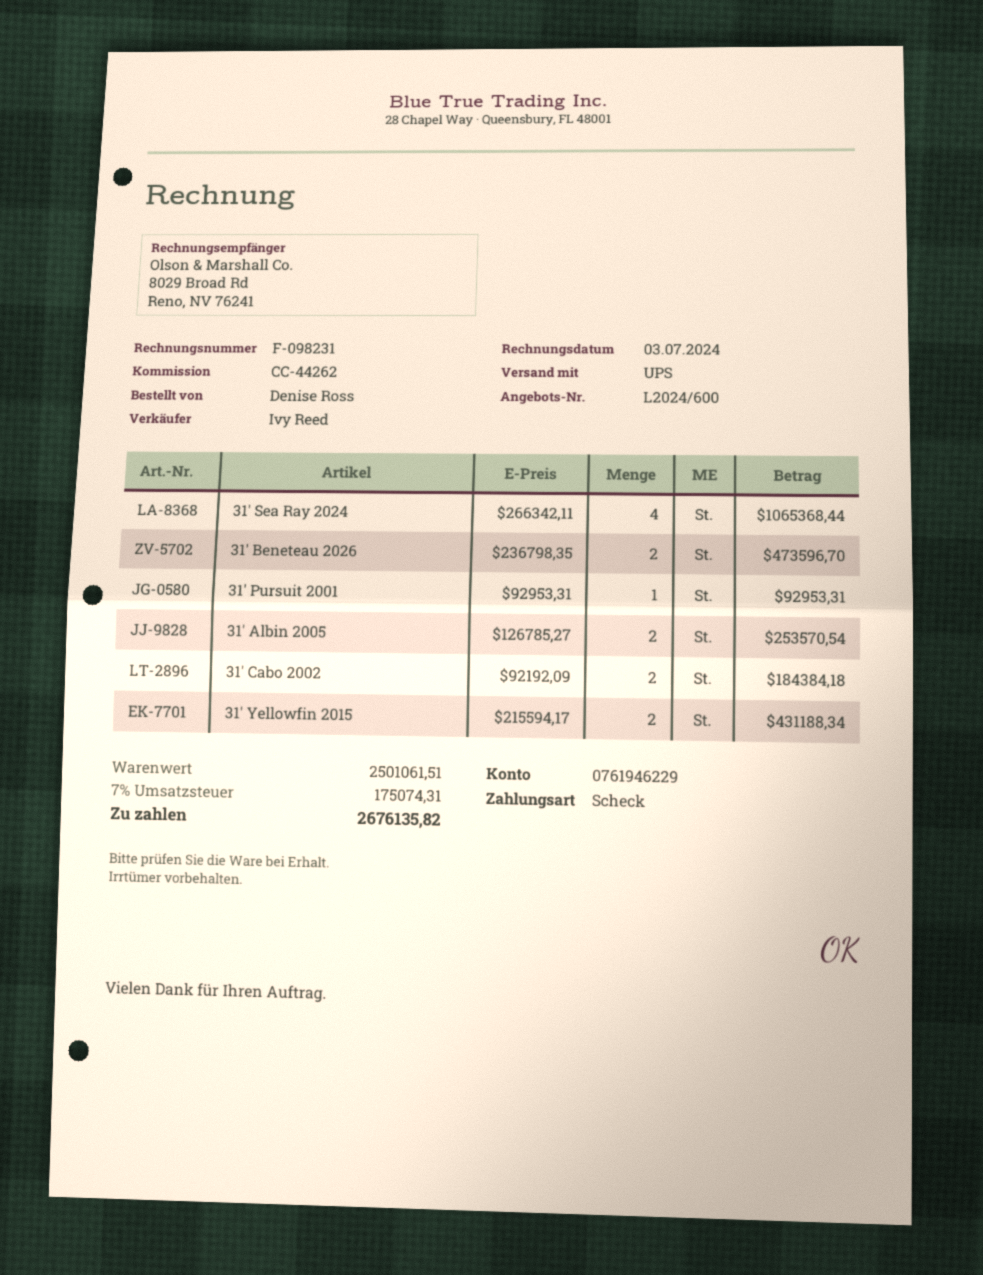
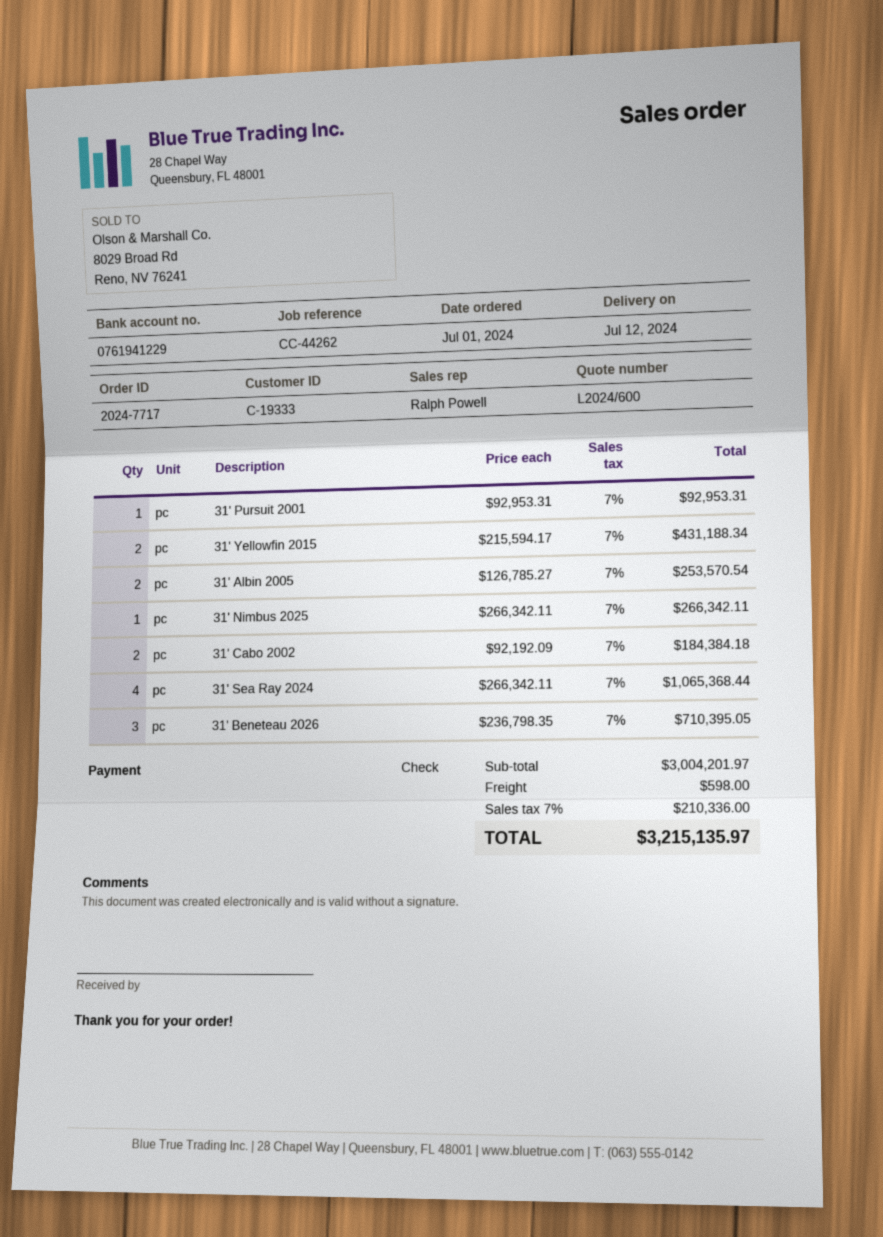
sales rep: Ivy Reed -> Ralph Powell
bank account: 0761946229 -> 0761941229
31' Beneteau 2026: 2 x 236798.35 = 473596.70 -> 3 x 236798.35 = 710395.05
31' Nimbus 2025: none -> 1 x 266342.11 = 266342.11
subtotal: 2501061.51 -> 3004201.97
shipping: none -> 598.00
tax: 7% = 175074.31 -> 7% = 210336.00
total: 2676135.82 -> 3215135.97

